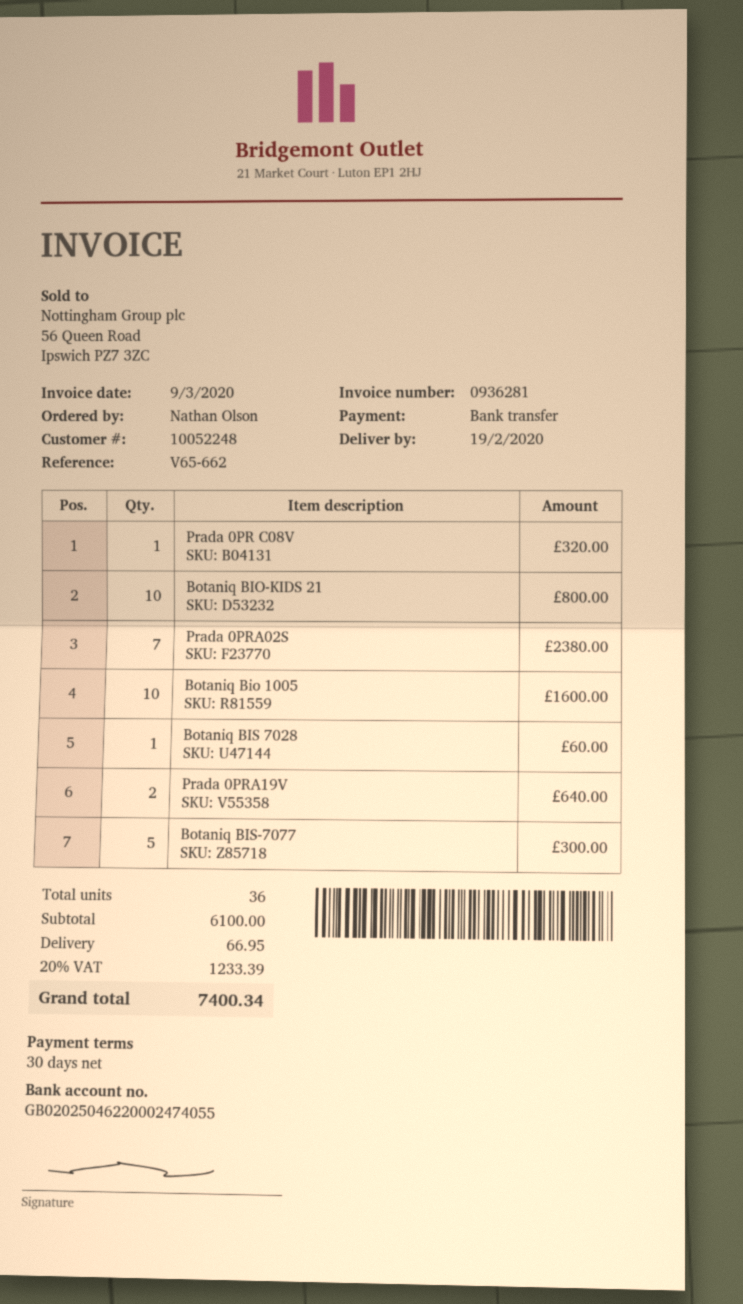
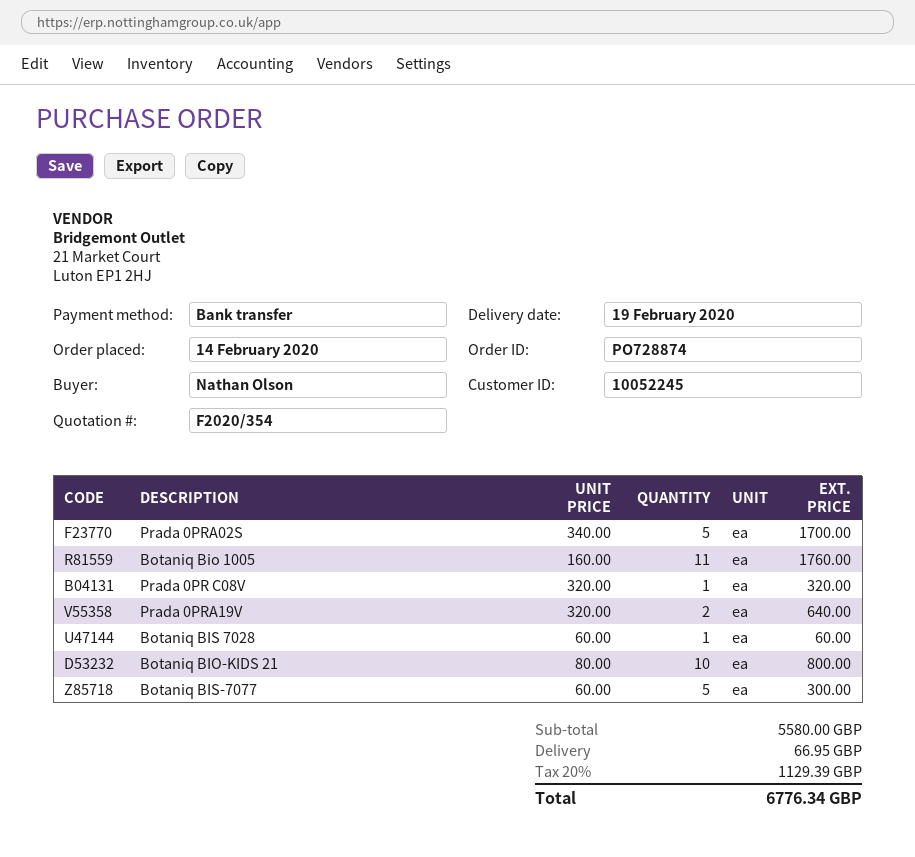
customer number: 10052248 -> 10052245
Prada 0PRA02S: 7 for 2380.00 -> 5 for 1700.00
Botaniq Bio 1005: 10 for 1600.00 -> 11 for 1760.00
subtotal: 6100.00 -> 5580.00
tax: 20% = 1233.39 -> 20% = 1129.39
total: 7400.34 -> 6776.34

